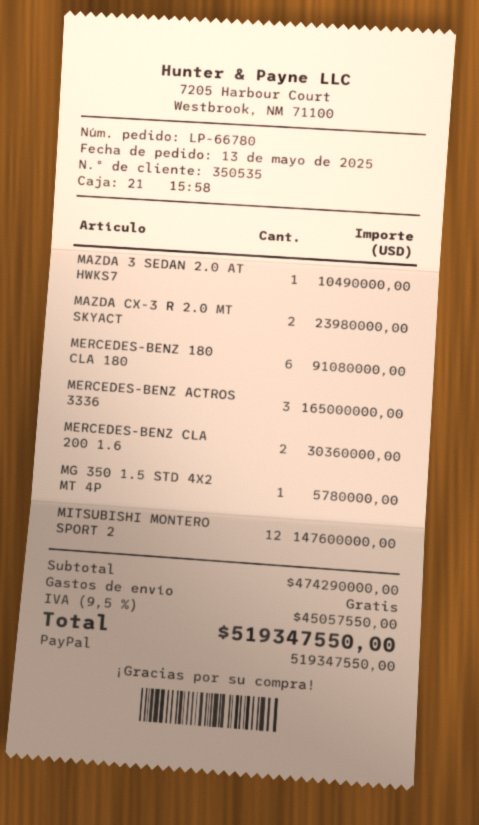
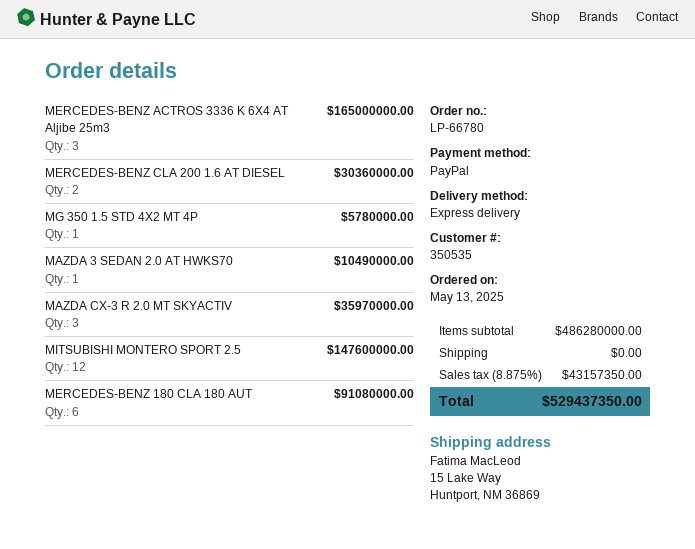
MAZDA CX-3 R 2.0 MT SKYACT: 2 for 23980000.00 -> 3 for 35970000.00
subtotal: 474290000.00 -> 486280000.00
tax: 9.5% = 45057550.00 -> 8.875% = 43157350.00
total: 519347550.00 -> 529437350.00

